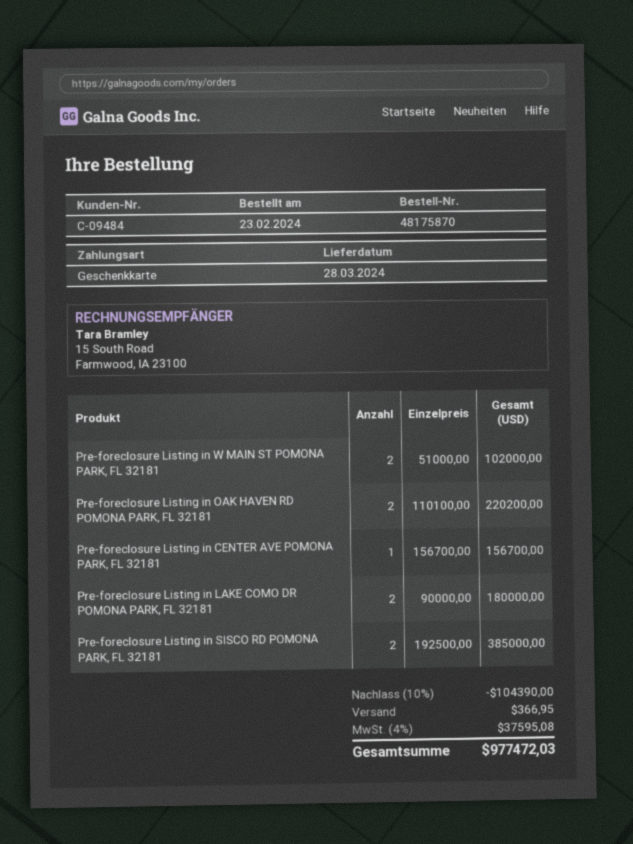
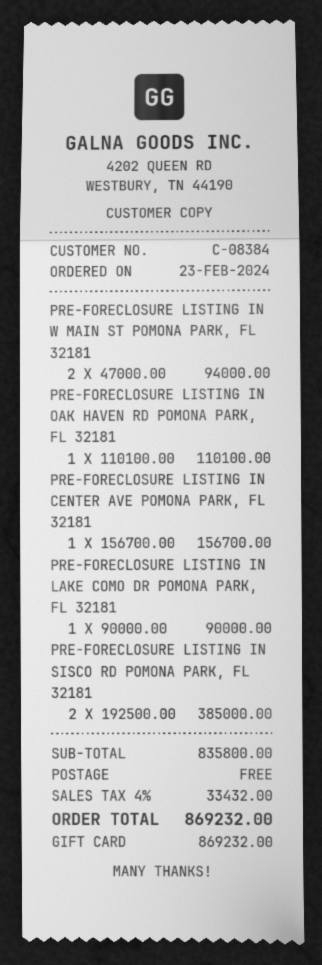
customer number: C-09484 -> C-08384
Pre-foreclosure Listing in W MAIN ST POMONA PARK, FL 32181: 2 x 51000.00 = 102000.00 -> 2 x 47000.00 = 94000.00
Pre-foreclosure Listing in OAK HAVEN RD POMONA PARK, FL 32181: 2 x 110100.00 = 220200.00 -> 1 x 110100.00 = 110100.00
Pre-foreclosure Listing in LAKE COMO DR POMONA PARK, FL 32181: 2 x 90000.00 = 180000.00 -> 1 x 90000.00 = 90000.00
discount: 10% = 104390.00 -> none
shipping: 366.95 -> 0.00
tax: 4% = 37595.08 -> 4% = 33432.00
total: 977472.03 -> 869232.00

